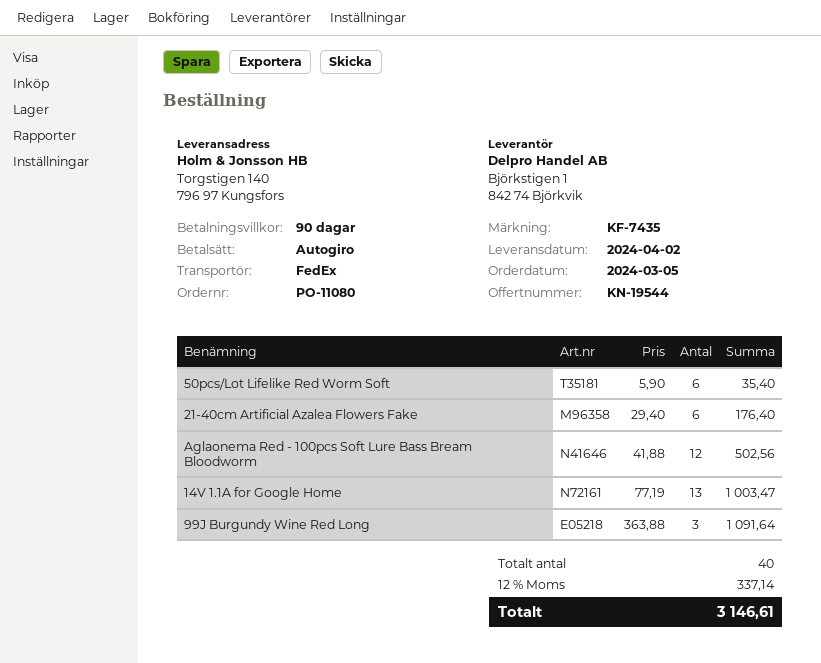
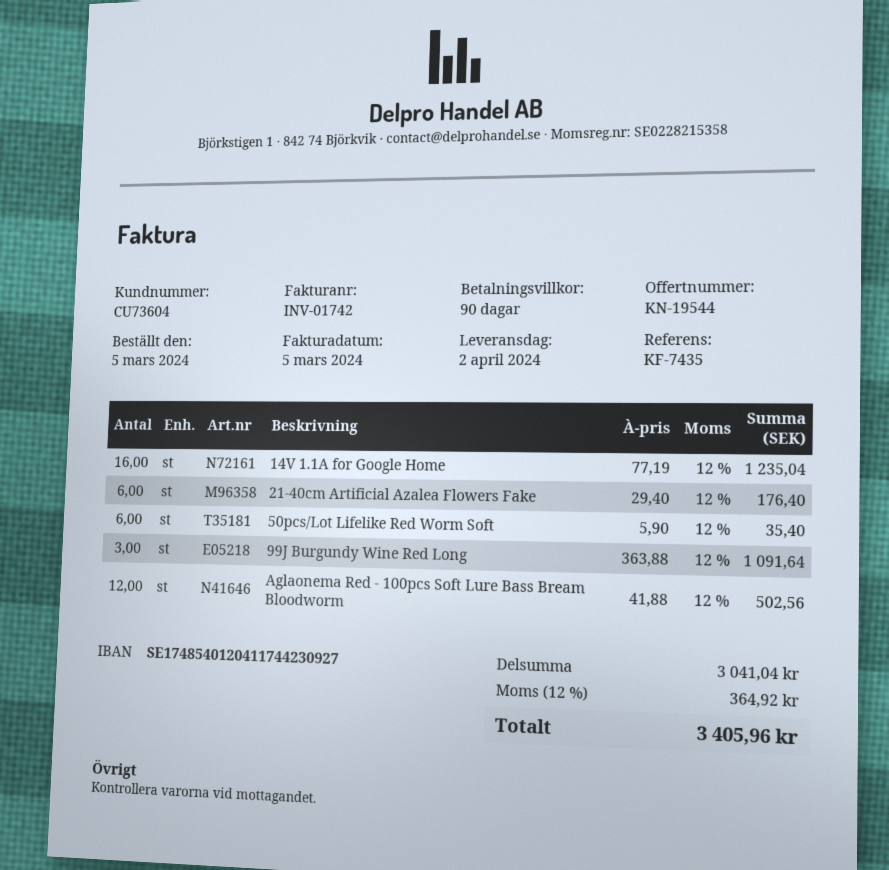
14V 1.1A for Google Home: 13 x 77.19 = 1003.47 -> 16 x 77.19 = 1235.04
tax: 12% = 337.14 -> 12% = 364.92
total: 3146.61 -> 3405.96

